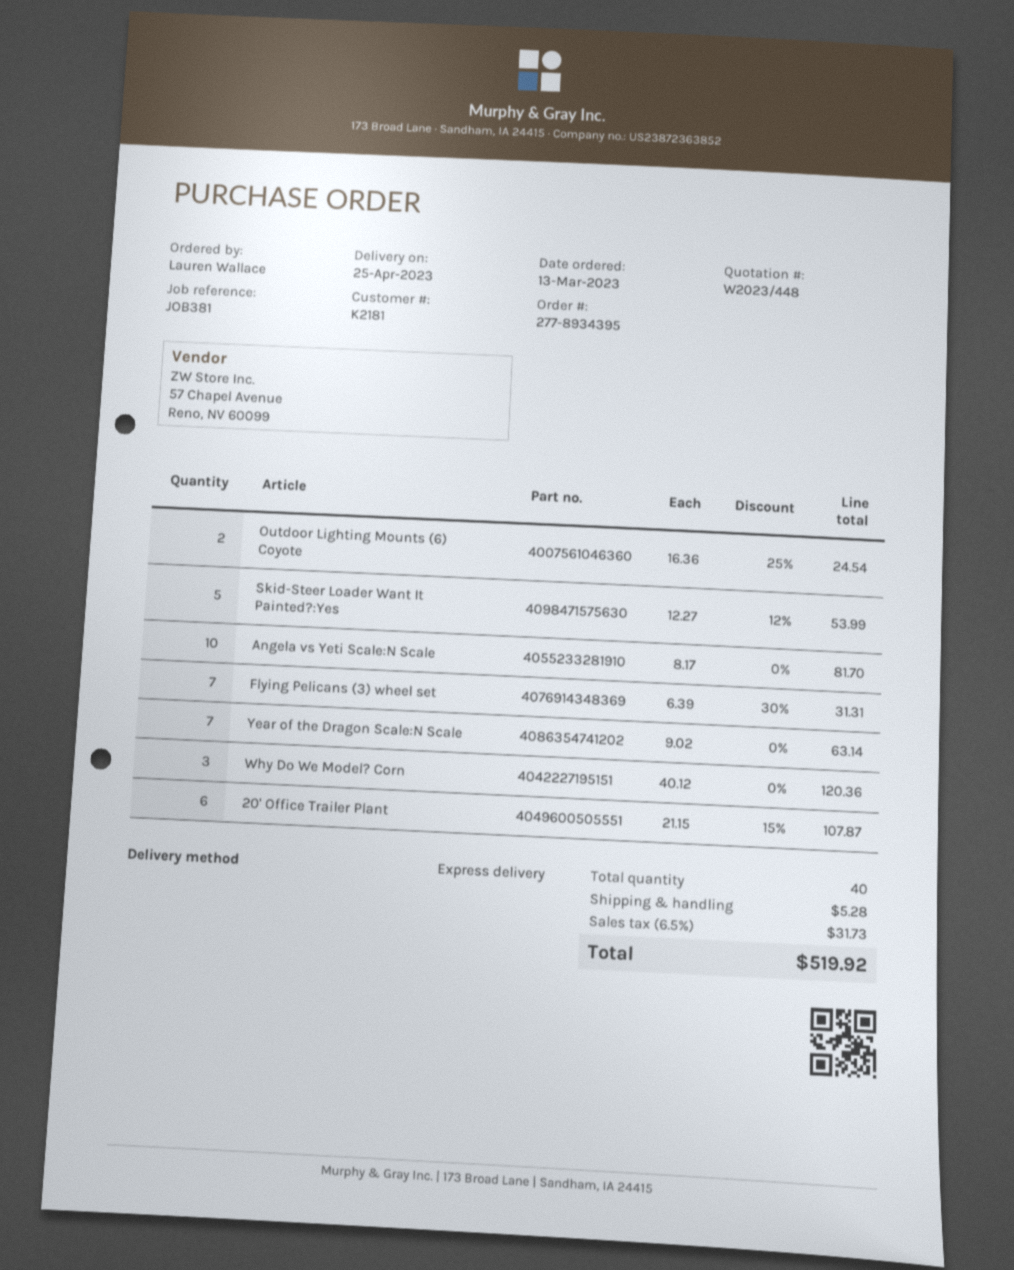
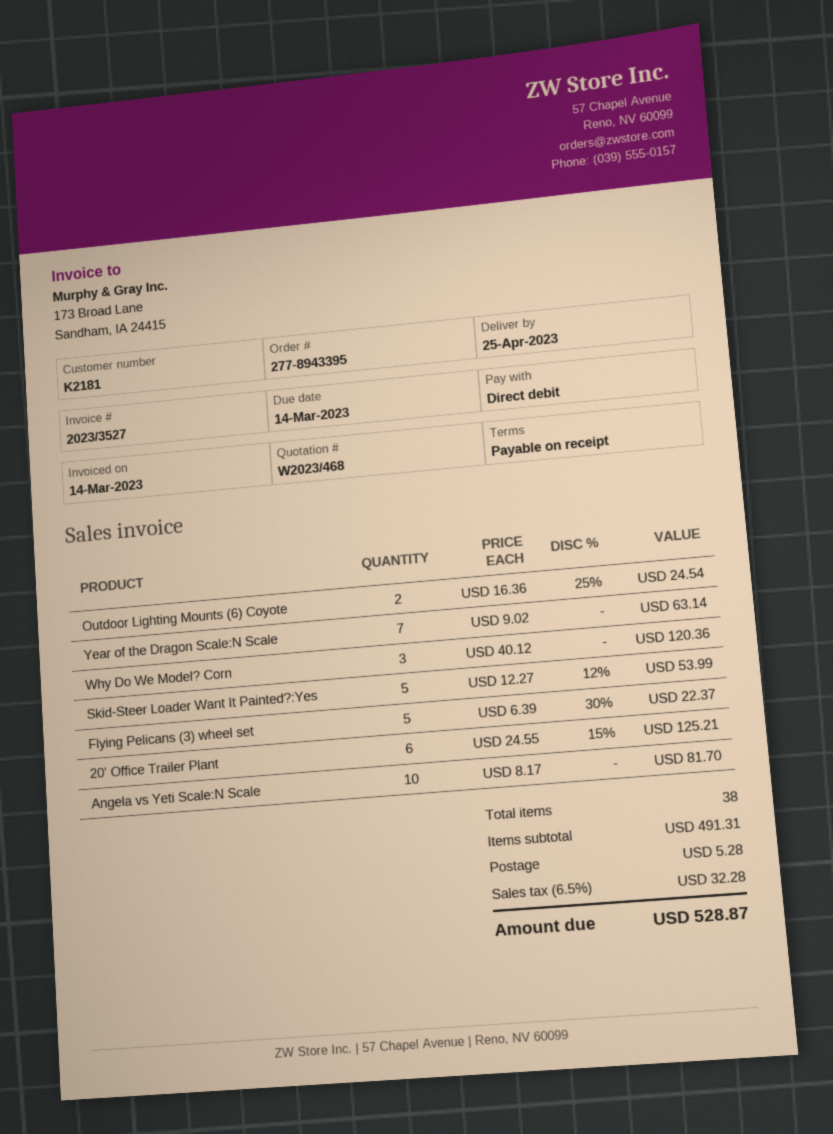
quote number: W2023/448 -> W2023/468
order number: 277-8934395 -> 277-8943395
Flying Pelicans (3) wheel set: 7 x 6.39 - 30% = 31.31 -> 5 x 6.39 - 30% = 22.37
20' Office Trailer Plant: 6 x 21.15 - 15% = 107.87 -> 6 x 24.55 - 15% = 125.21
total quantity: 40 -> 38
tax: 6.5% = 31.73 -> 6.5% = 32.28
total: 519.92 -> 528.87

